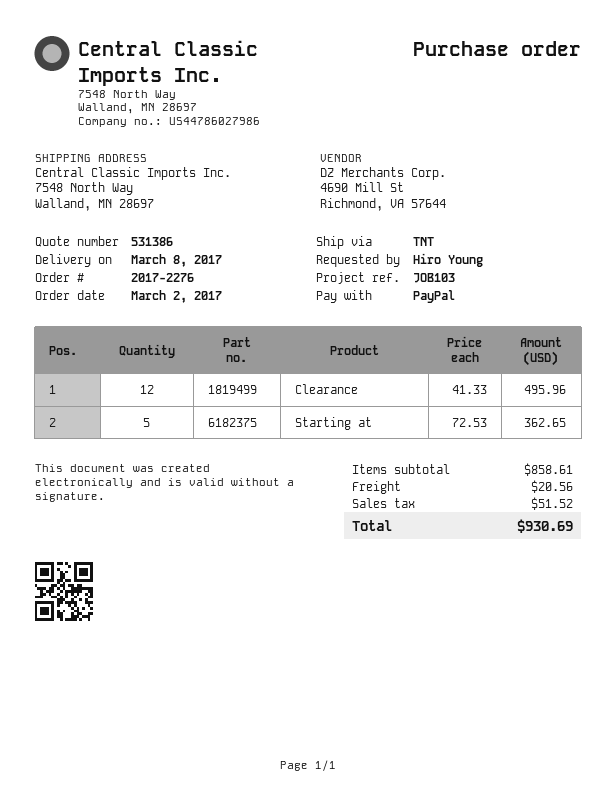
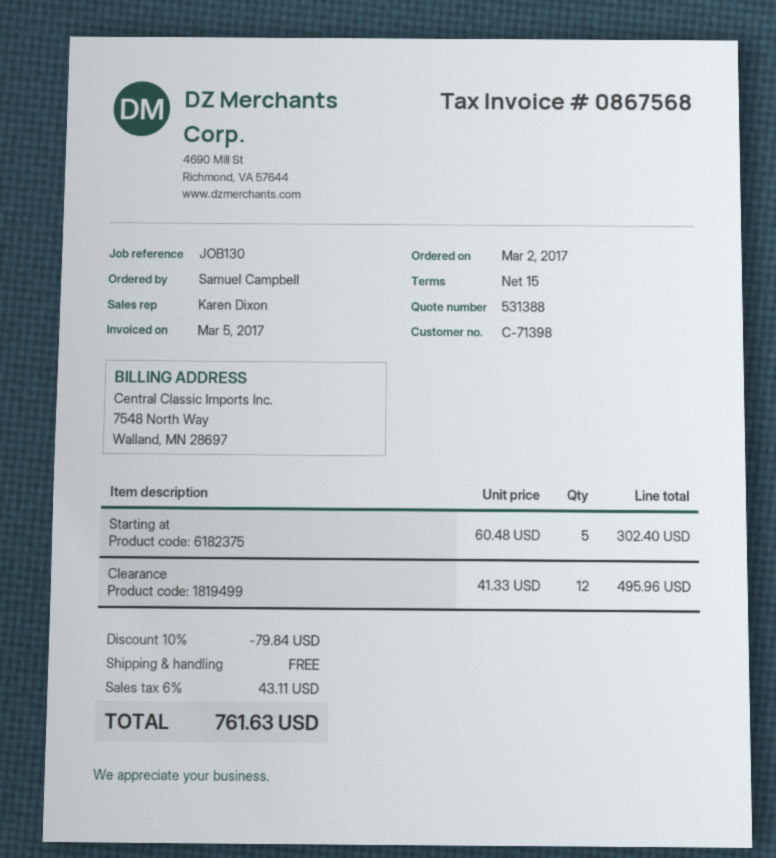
quote number: 531386 -> 531388
reference: JOB103 -> JOB130
ordered by: Hiro Young -> Samuel Campbell
Starting at: 5 x 72.53 = 362.65 -> 5 x 60.48 = 302.40
discount: none -> 10% = 79.84
shipping: 20.56 -> 0.00
tax: 51.52 -> 43.11
total: 930.69 -> 761.63

